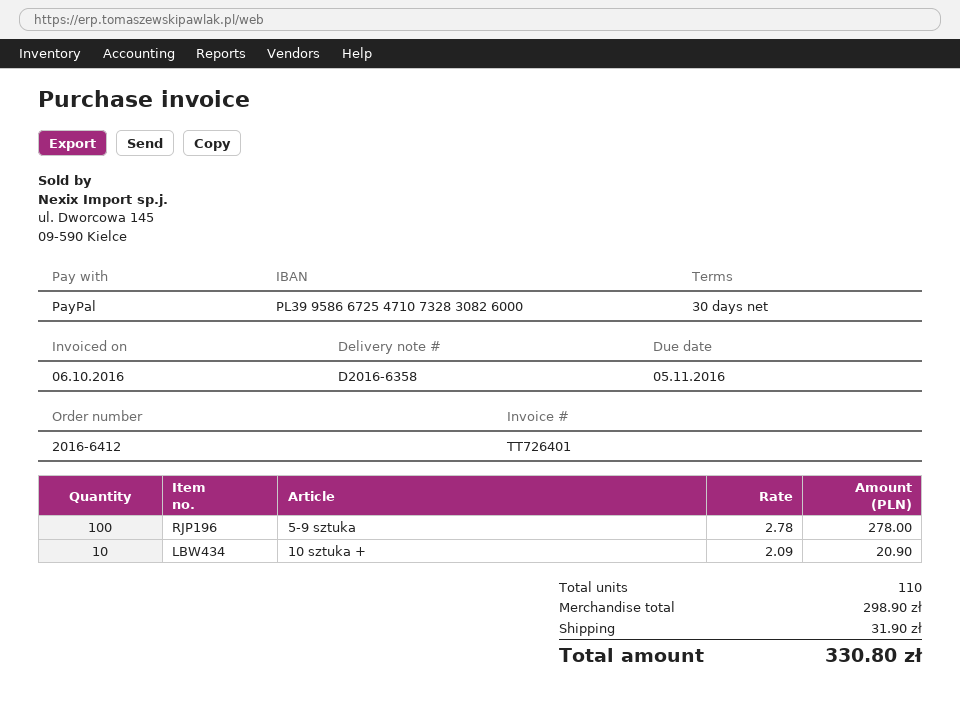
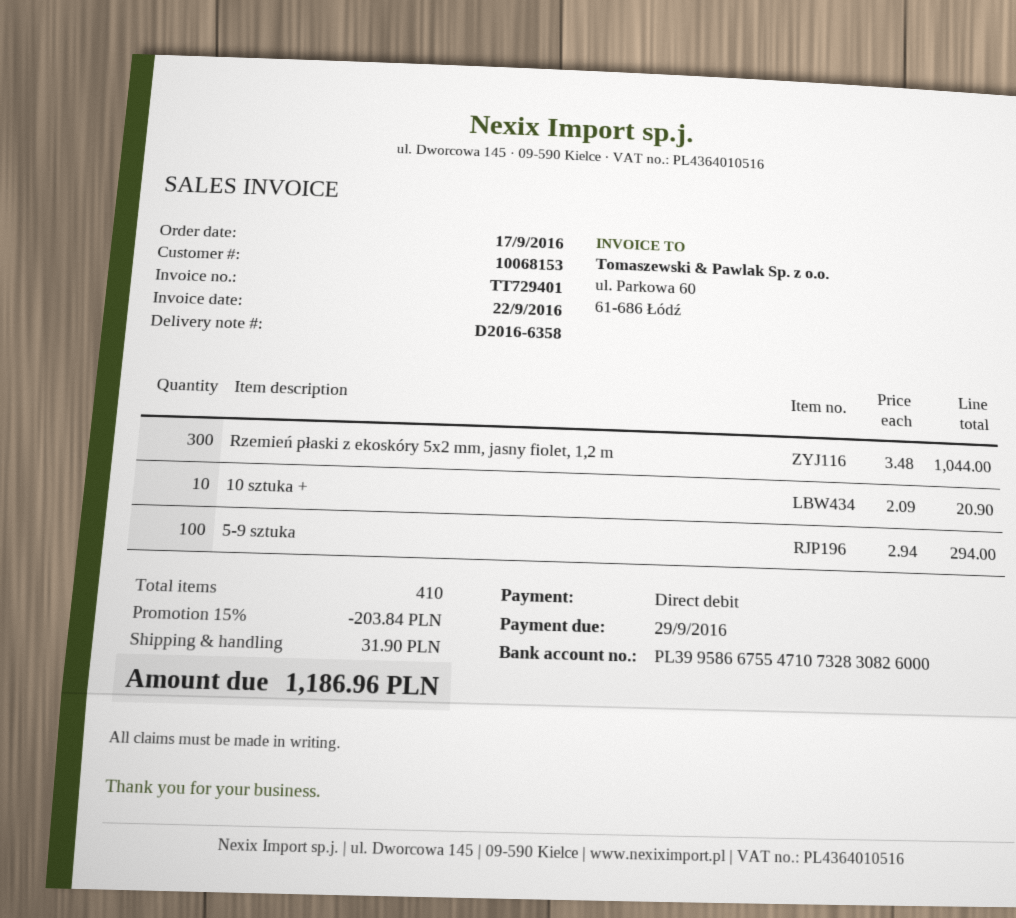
invoice number: TT726401 -> TT729401
invoice date: 2016-10-06 -> 2016-09-22
due date: 2016-11-05 -> 2016-09-29
payment method: PayPal -> direct debit
bank account: PL39958667254710732830826000 -> PL39958667554710732830826000
5-9 sztuka: 100 x 2.78 = 278.00 -> 100 x 2.94 = 294.00
Rzemień płaski z ekoskóry 5x2 mm, jasny fiolet, 1,2 m: none -> 300 x 3.48 = 1044.00
total quantity: 110 -> 410
discount: none -> 15% = 203.84
total: 330.80 -> 1186.96

